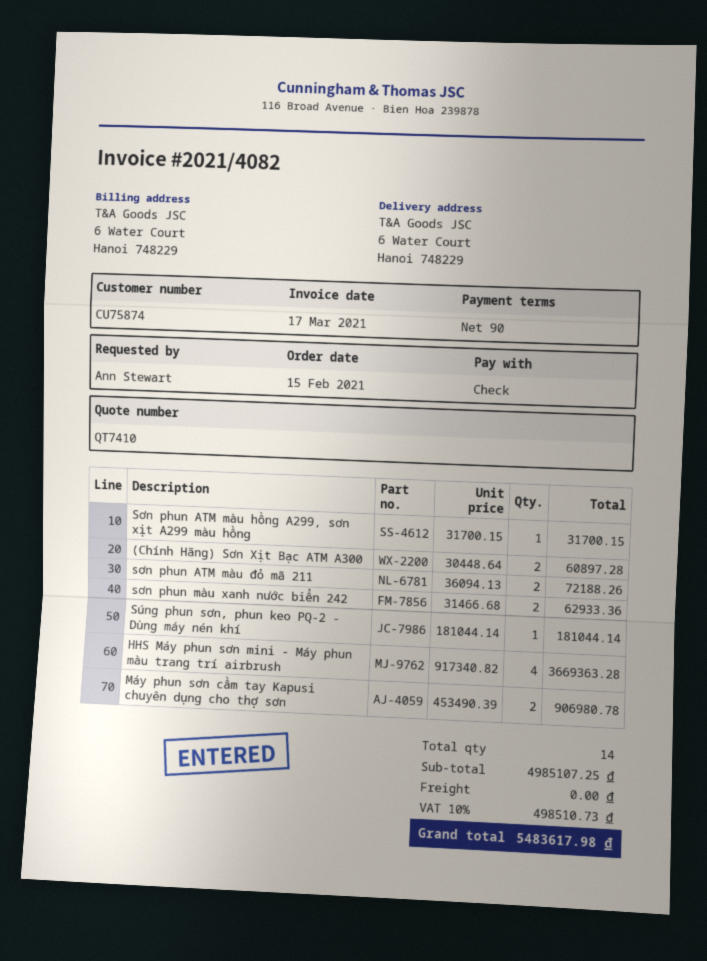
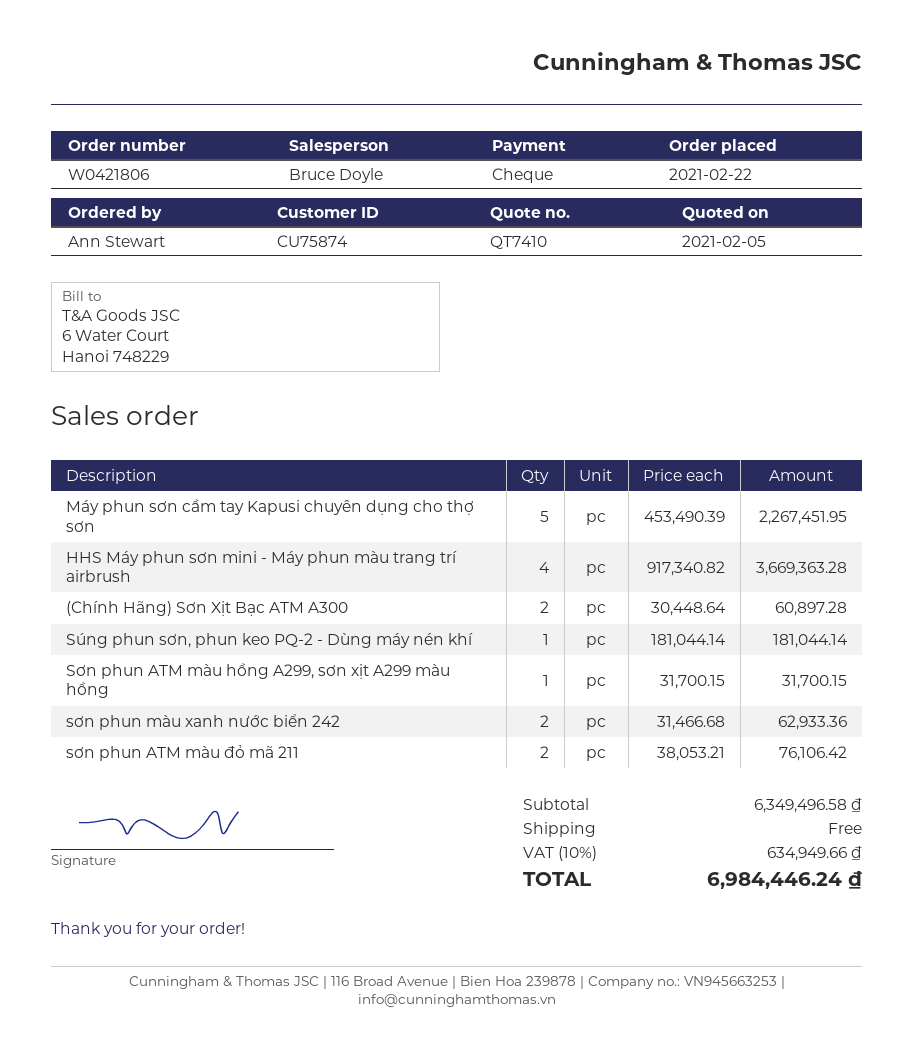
order date: 2021-02-15 -> 2021-02-22
sơn phun ATM màu đỏ mã 211: 2 x 36094.13 = 72188.26 -> 2 x 38053.21 = 76106.42
Máy phun sơn cầm tay Kapusi chuyên dụng cho thợ sơn: 2 x 453490.39 = 906980.78 -> 5 x 453490.39 = 2267451.95
subtotal: 4985107.25 -> 6349496.58
tax: 10% = 498510.73 -> 10% = 634949.66
total: 5483617.98 -> 6984446.24

